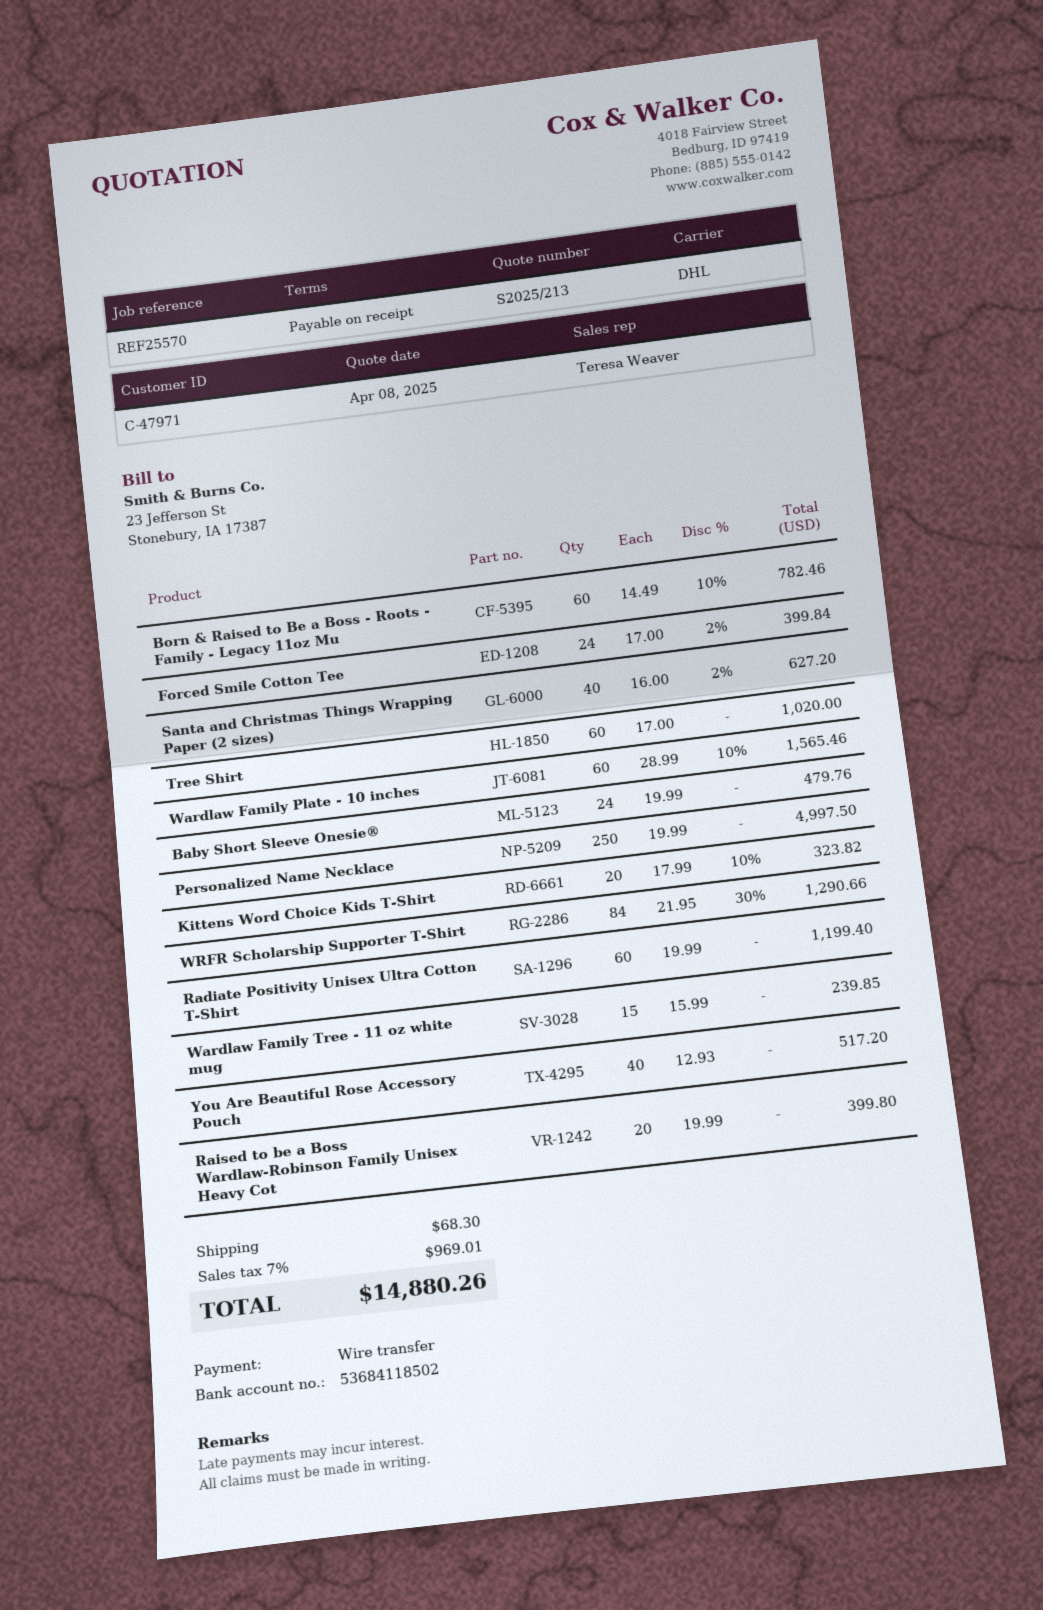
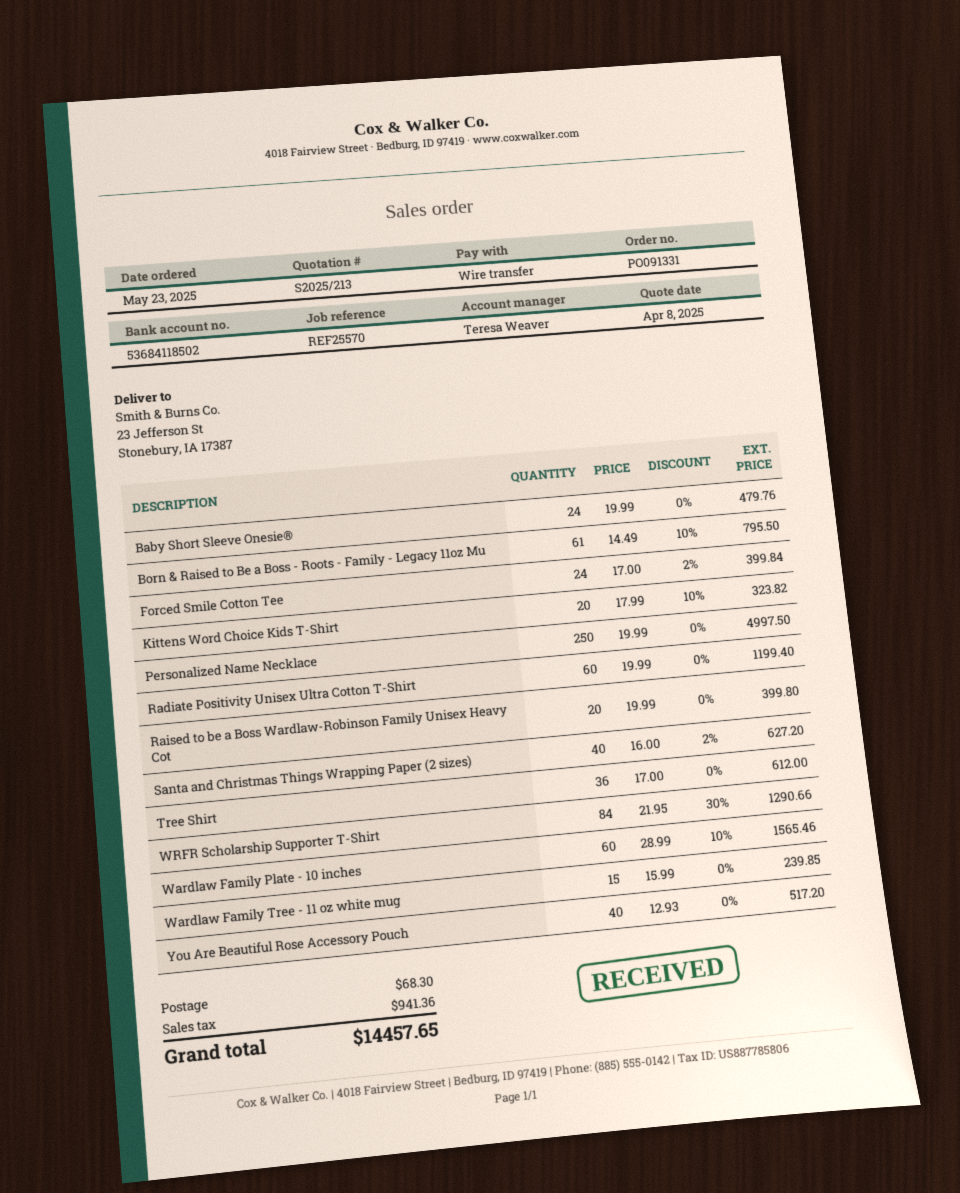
Born & Raised to Be a Boss - Roots - Family - Legacy 11oz Mu: 60 x 14.49 - 10% = 782.46 -> 61 x 14.49 - 10% = 795.50
Tree Shirt: 60 x 17.00 = 1020.00 -> 36 x 17.00 = 612.00
tax: 969.01 -> 941.36
total: 14880.26 -> 14457.65

